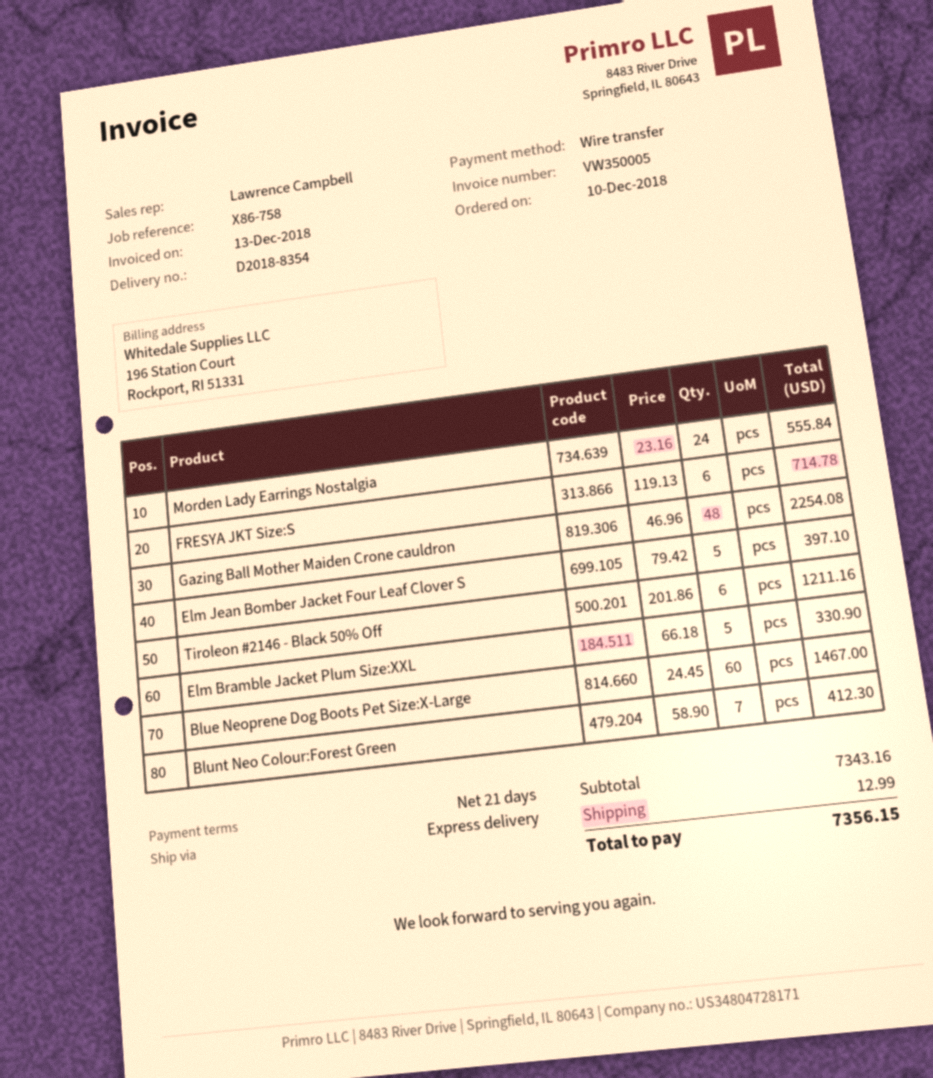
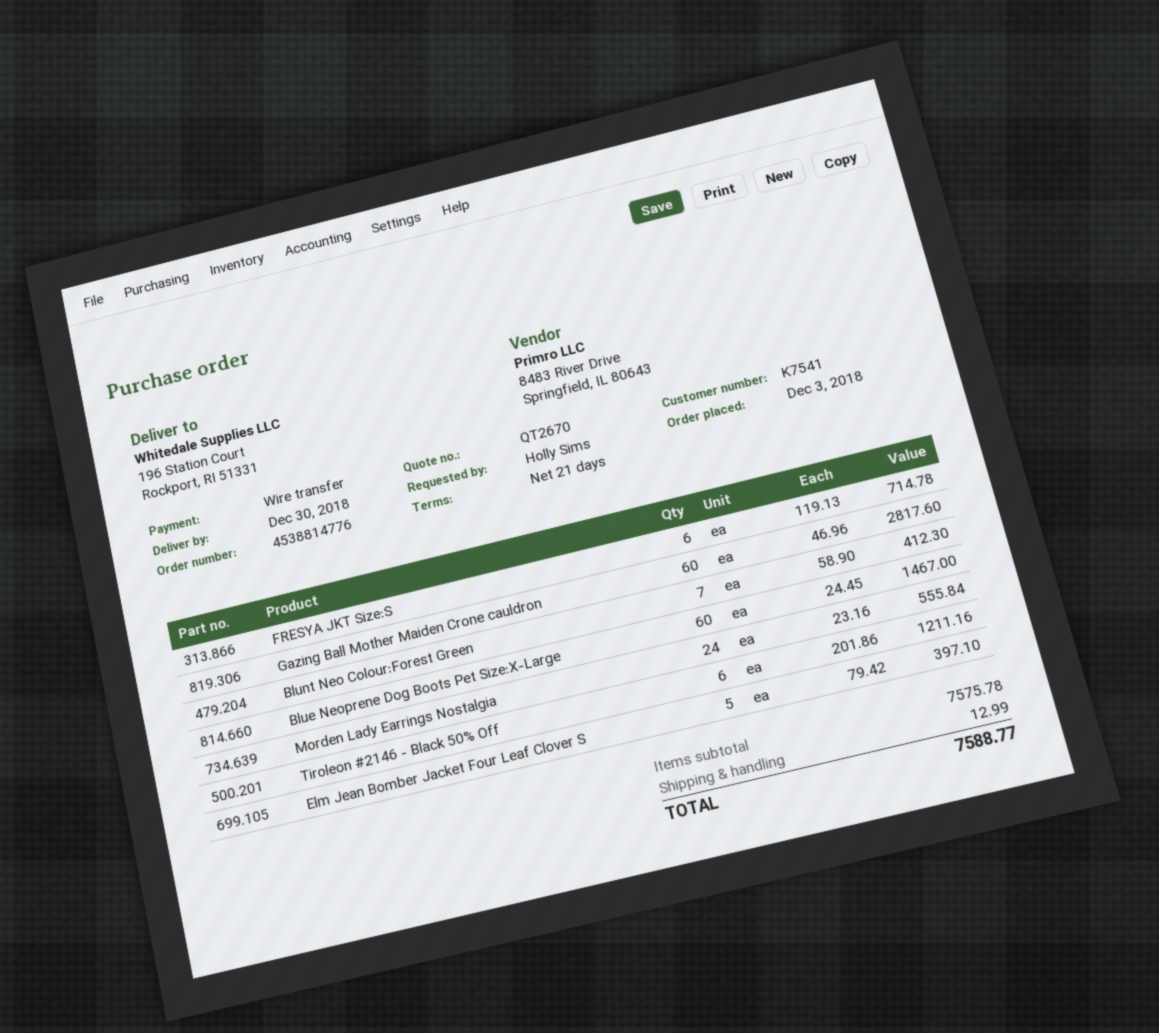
order date: 2018-12-10 -> 2018-12-03
Gazing Ball Mother Maiden Crone cauldron: 48 x 46.96 = 2254.08 -> 60 x 46.96 = 2817.60
Elm Bramble Jacket Plum Size:XXL: 5 x 66.18 = 330.90 -> none
subtotal: 7343.16 -> 7575.78
total: 7356.15 -> 7588.77

